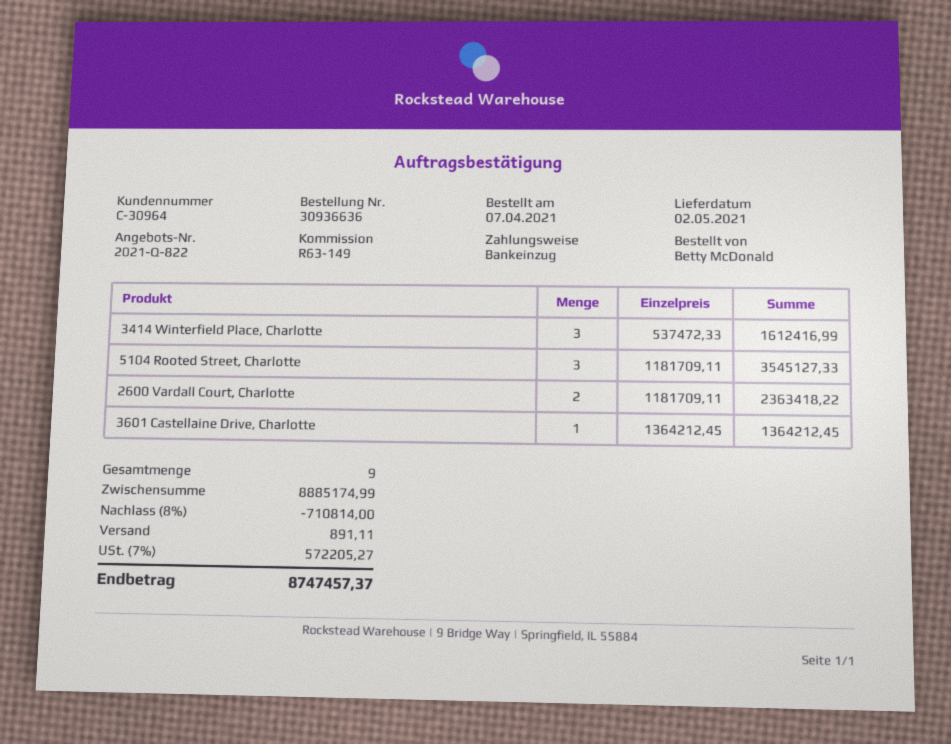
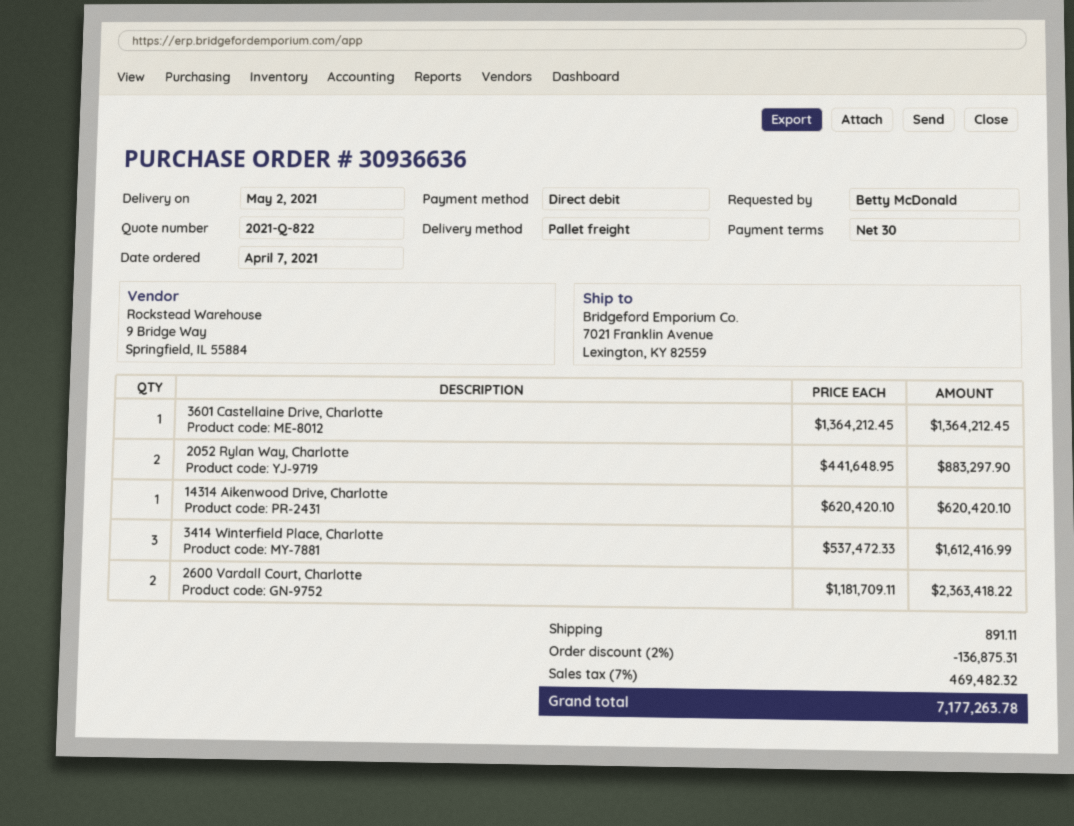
5104 Rooted Street, Charlotte: 3 x 1181709.11 = 3545127.33 -> none
2052 Rylan Way, Charlotte: none -> 2 x 441648.95 = 883297.90
14314 Aikenwood Drive, Charlotte: none -> 1 x 620420.10 = 620420.10
discount: 8% = 710814.00 -> 2% = 136875.31
tax: 7% = 572205.27 -> 7% = 469482.32
total: 8747457.37 -> 7177263.78

